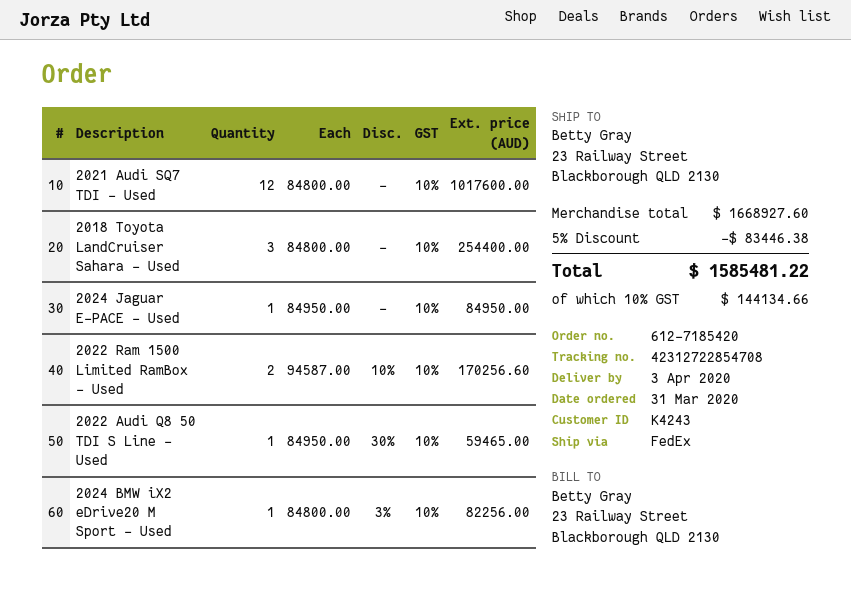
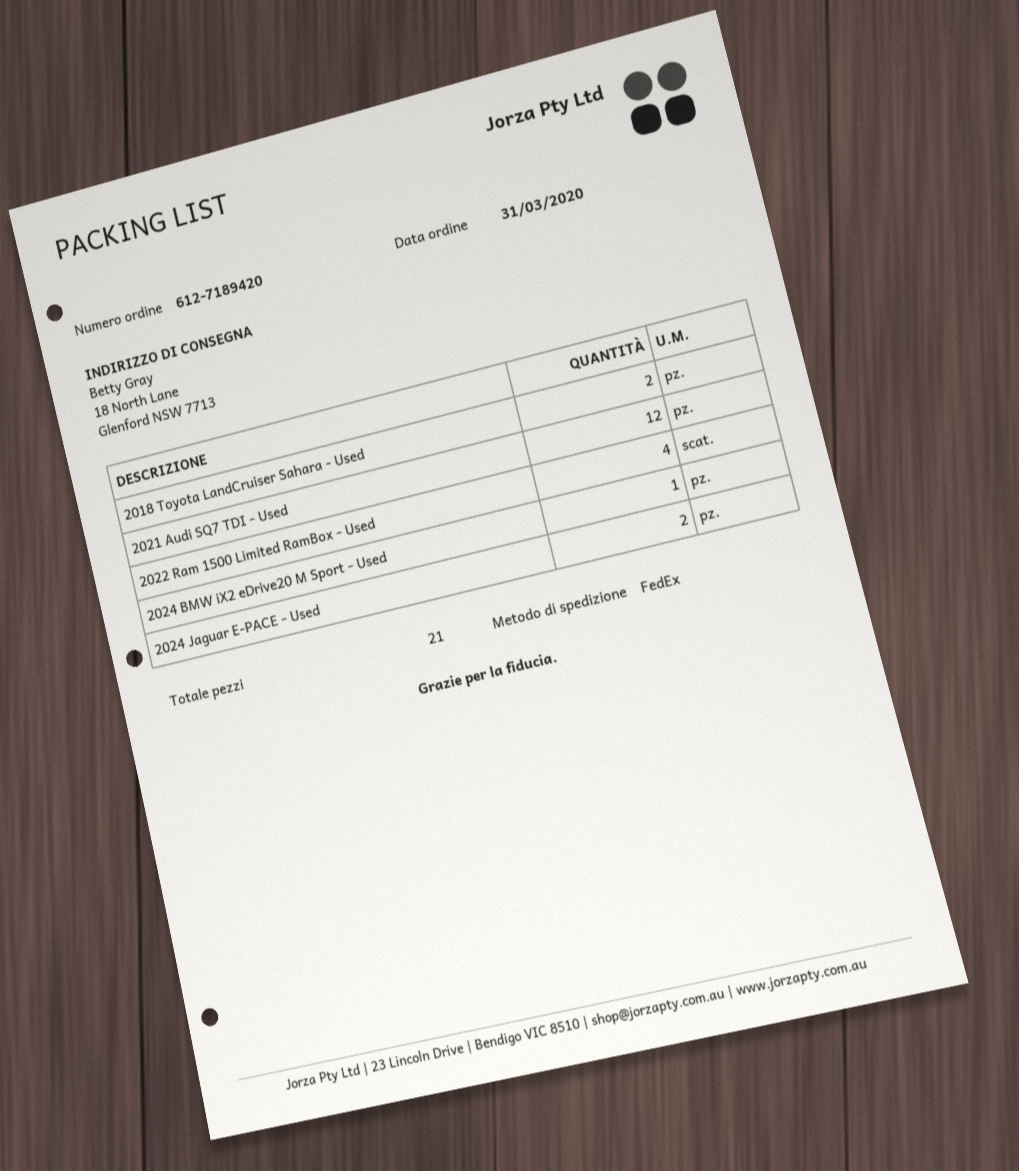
order number: 612-7185420 -> 612-7189420
ship to: 23 Railway Street, Blackborough QLD 2130 -> 18 North Lane, Glenford NSW 7713
2018 Toyota LandCruiser Sahara - Used: 3 -> 2
2024 Jaguar E-PACE - Used: 1 -> 2
2022 Ram 1500 Limited RamBox - Used: 2 -> 4
2022 Audi Q8 50 TDI S Line - Used: 1 -> none

